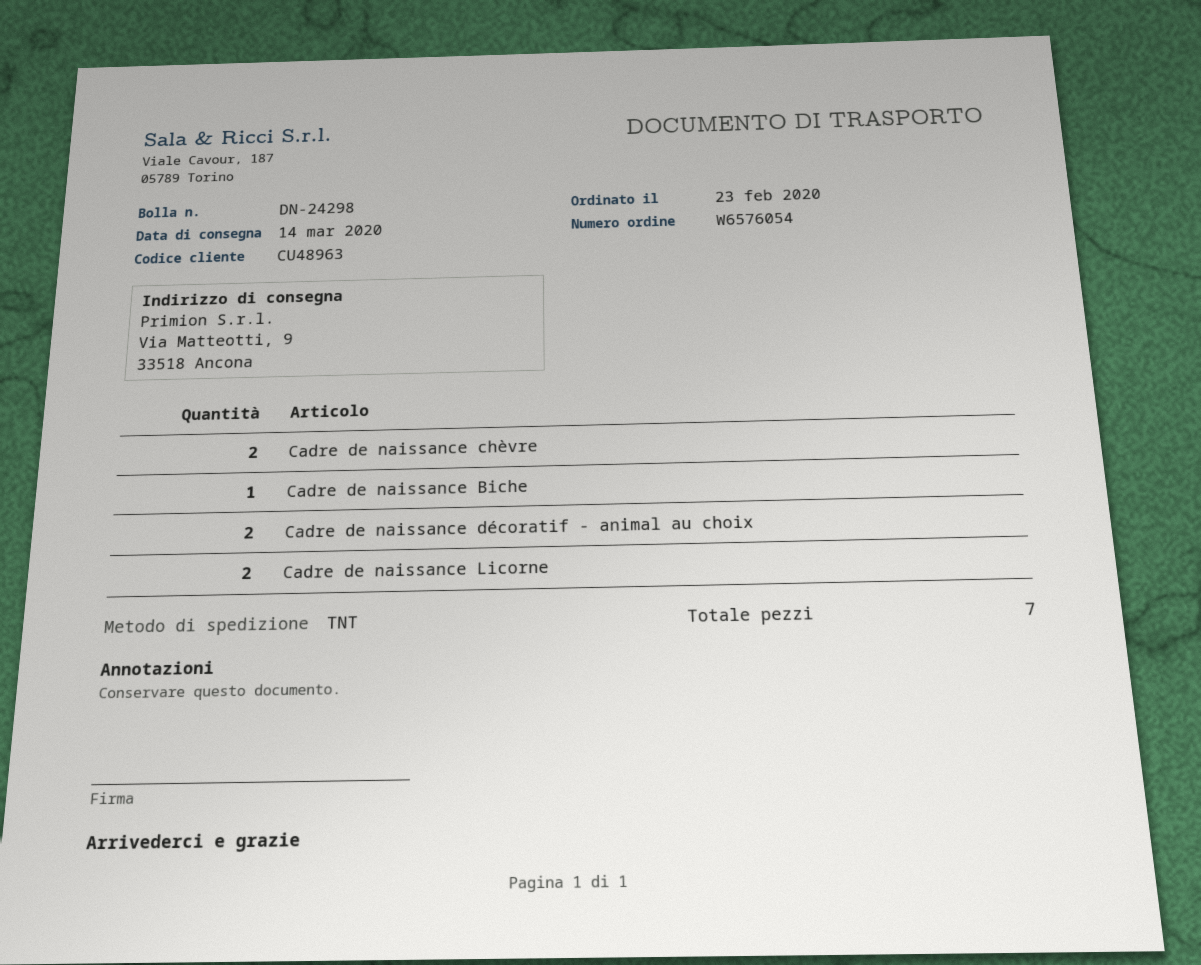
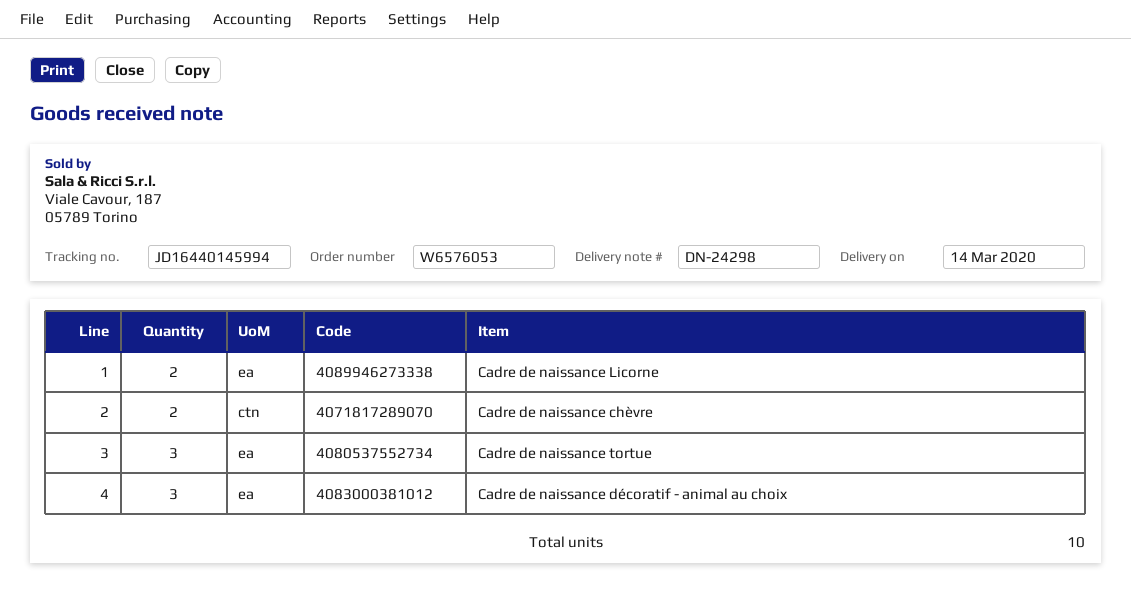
order number: W6576054 -> W6576053
Cadre de naissance Biche: 1 -> none
Cadre de naissance décoratif - animal au choix: 2 -> 3
Cadre de naissance tortue: none -> 3
total quantity: 7 -> 10

